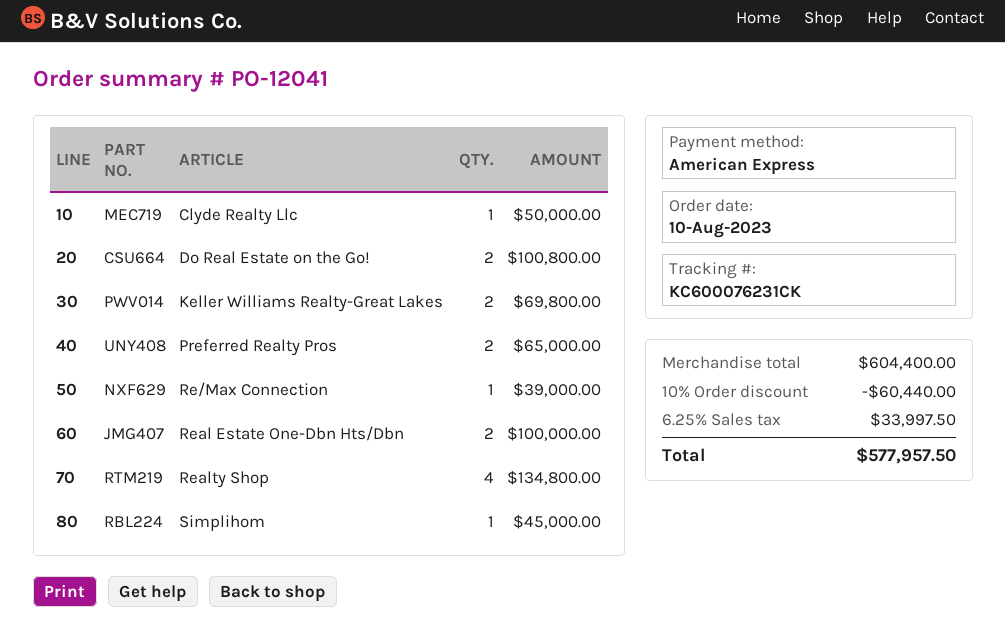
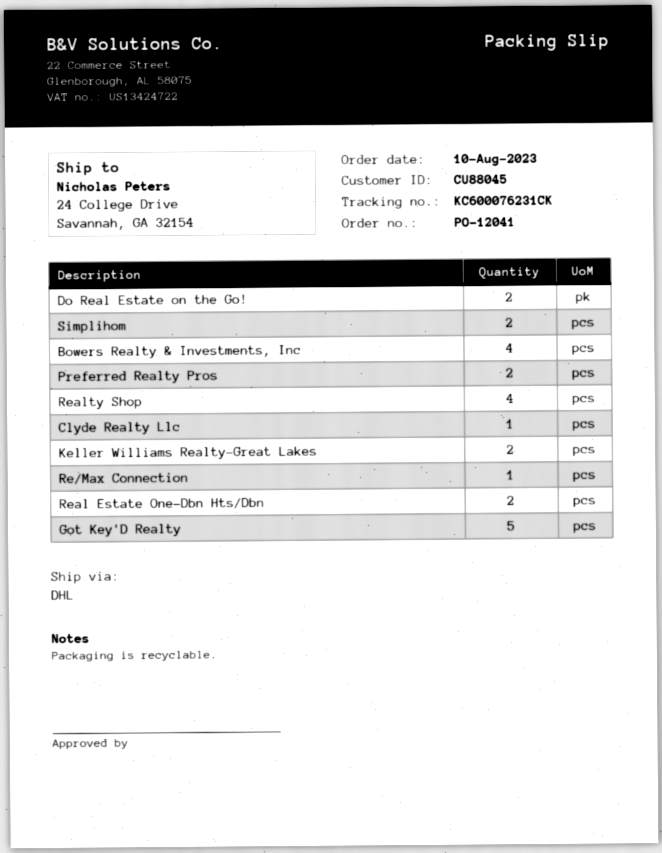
Simplihom: 1 -> 2
Bowers Realty & Investments, Inc: none -> 4
Got Key'D Realty: none -> 5

